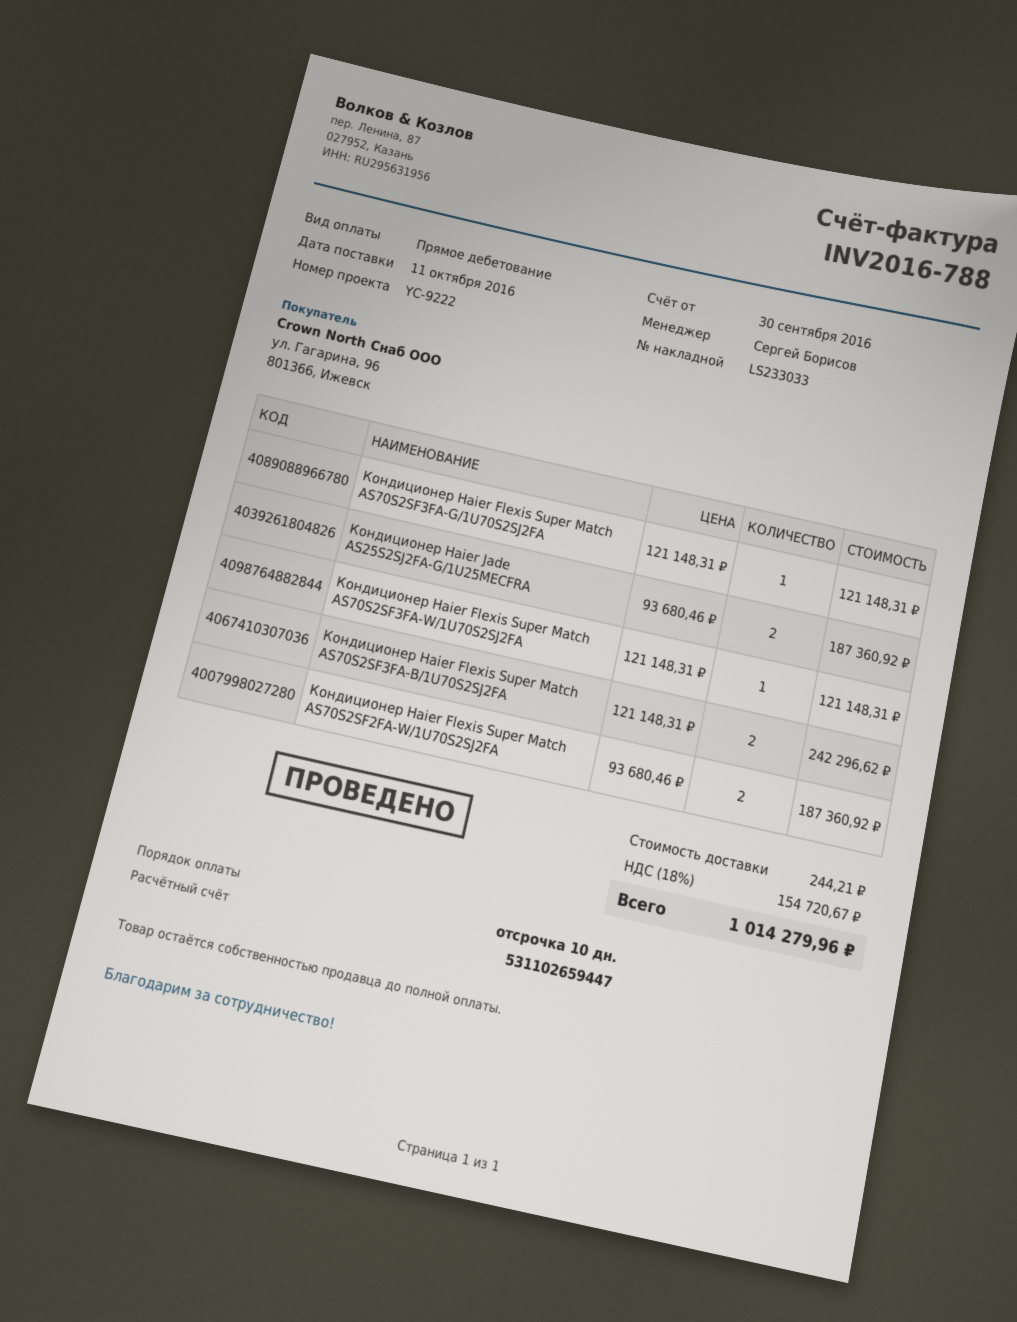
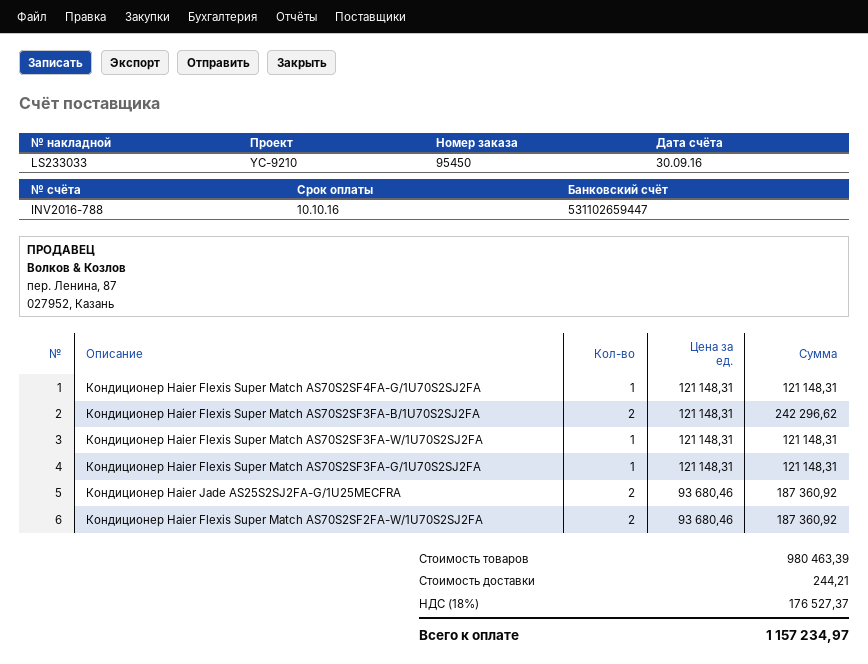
reference: YC-9222 -> YC-9210
Кондиционер Haier Flexis Super Match AS70S2SF4FA-G/1U70S2SJ2FA: none -> 1 x 121148.31 = 121148.31
tax: 18% = 154720.67 -> 18% = 176527.37
total: 1014279.96 -> 1157234.97

